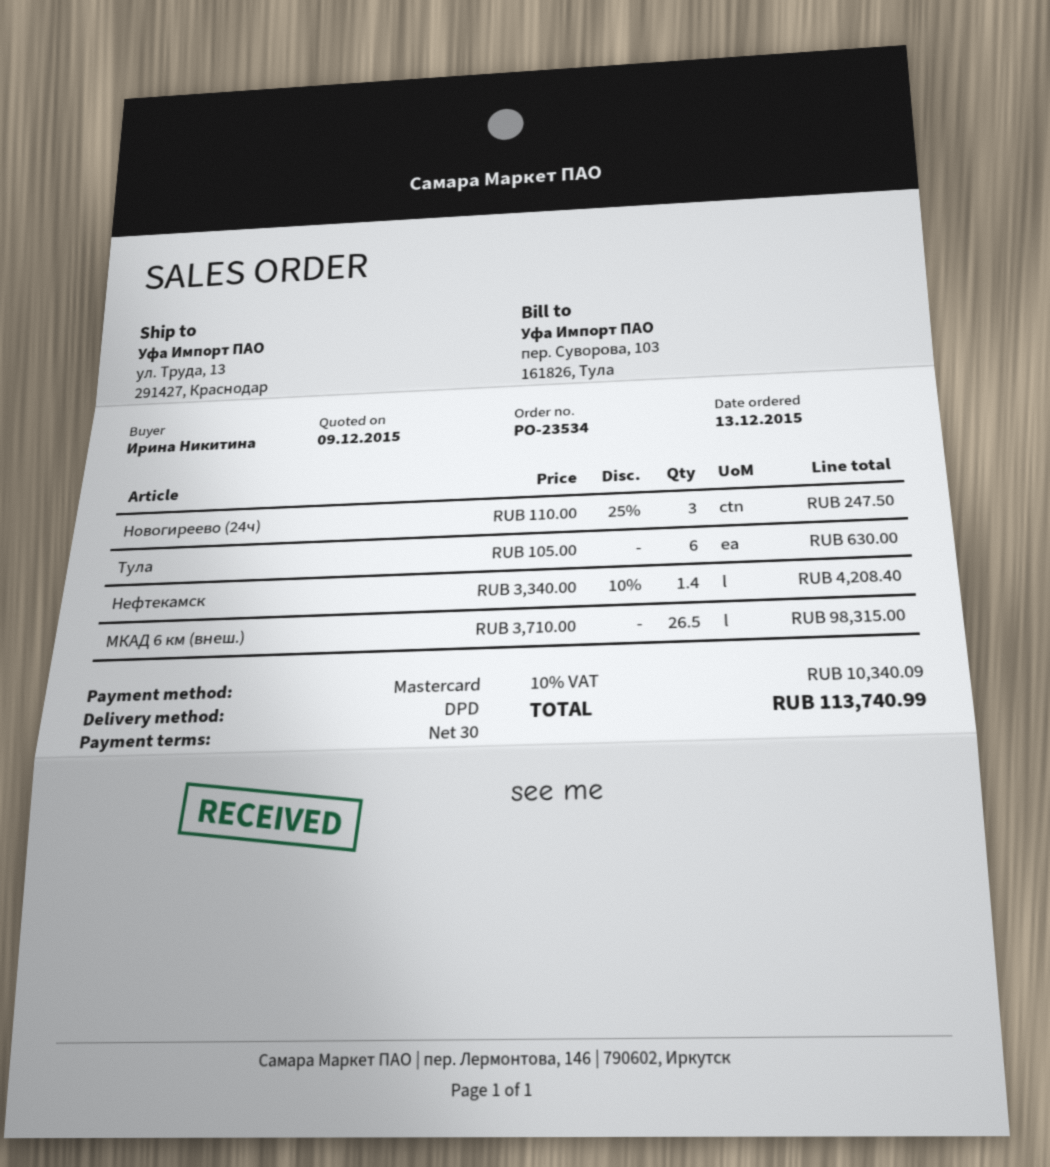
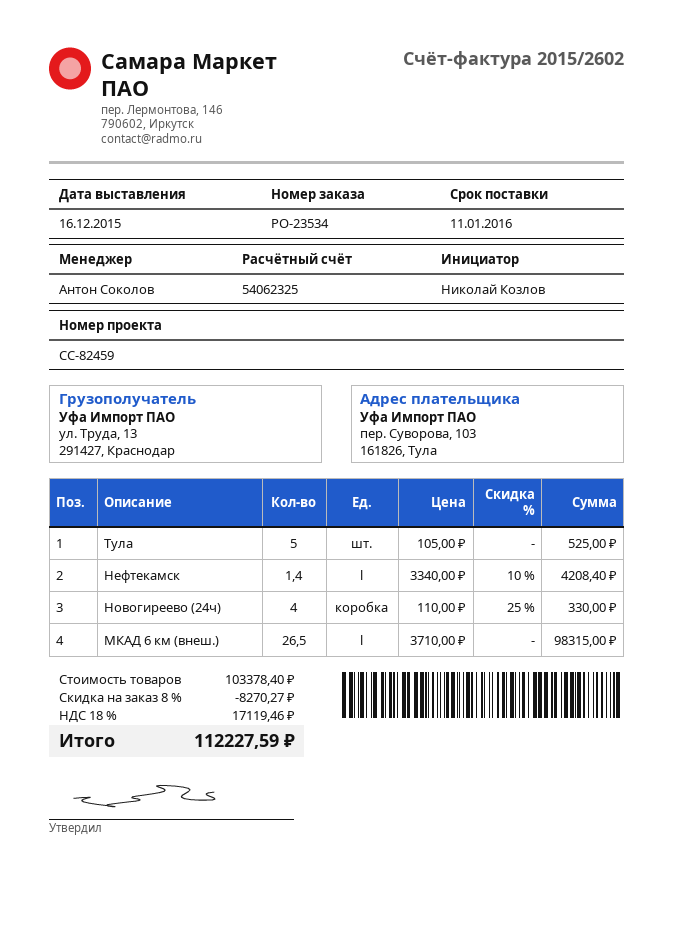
ordered by: Ирина Никитина -> Николай Козлов
Новогиреево (24ч): 3 x 110.00 - 25% = 247.50 -> 4 x 110.00 - 25% = 330.00
Тула: 6 x 105.00 = 630.00 -> 5 x 105.00 = 525.00
discount: none -> 8% = 8270.27
tax: 10% = 10340.09 -> 18% = 17119.46
total: 113740.99 -> 112227.59

